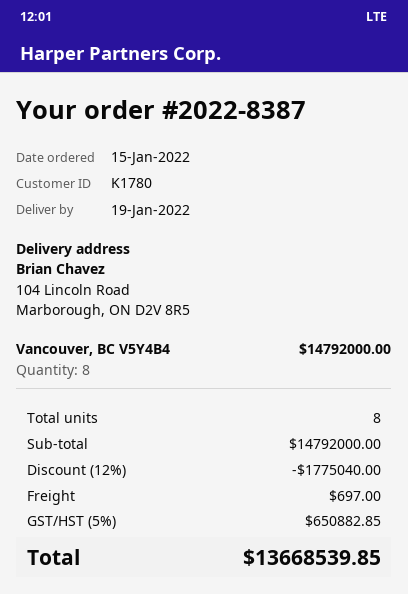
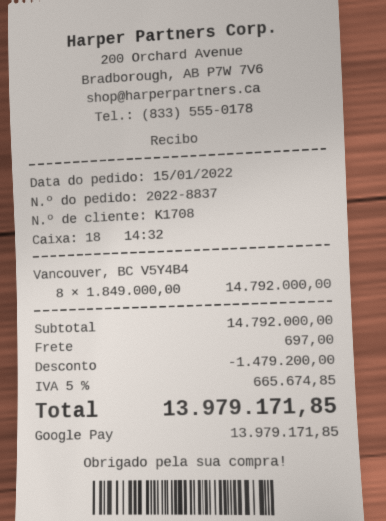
order number: 2022-8387 -> 2022-8837
customer number: K1780 -> K1708
discount: 1775040.00 -> 1479200.00
tax: 5% = 650882.85 -> 5% = 665674.85
total: 13668539.85 -> 13979171.85

